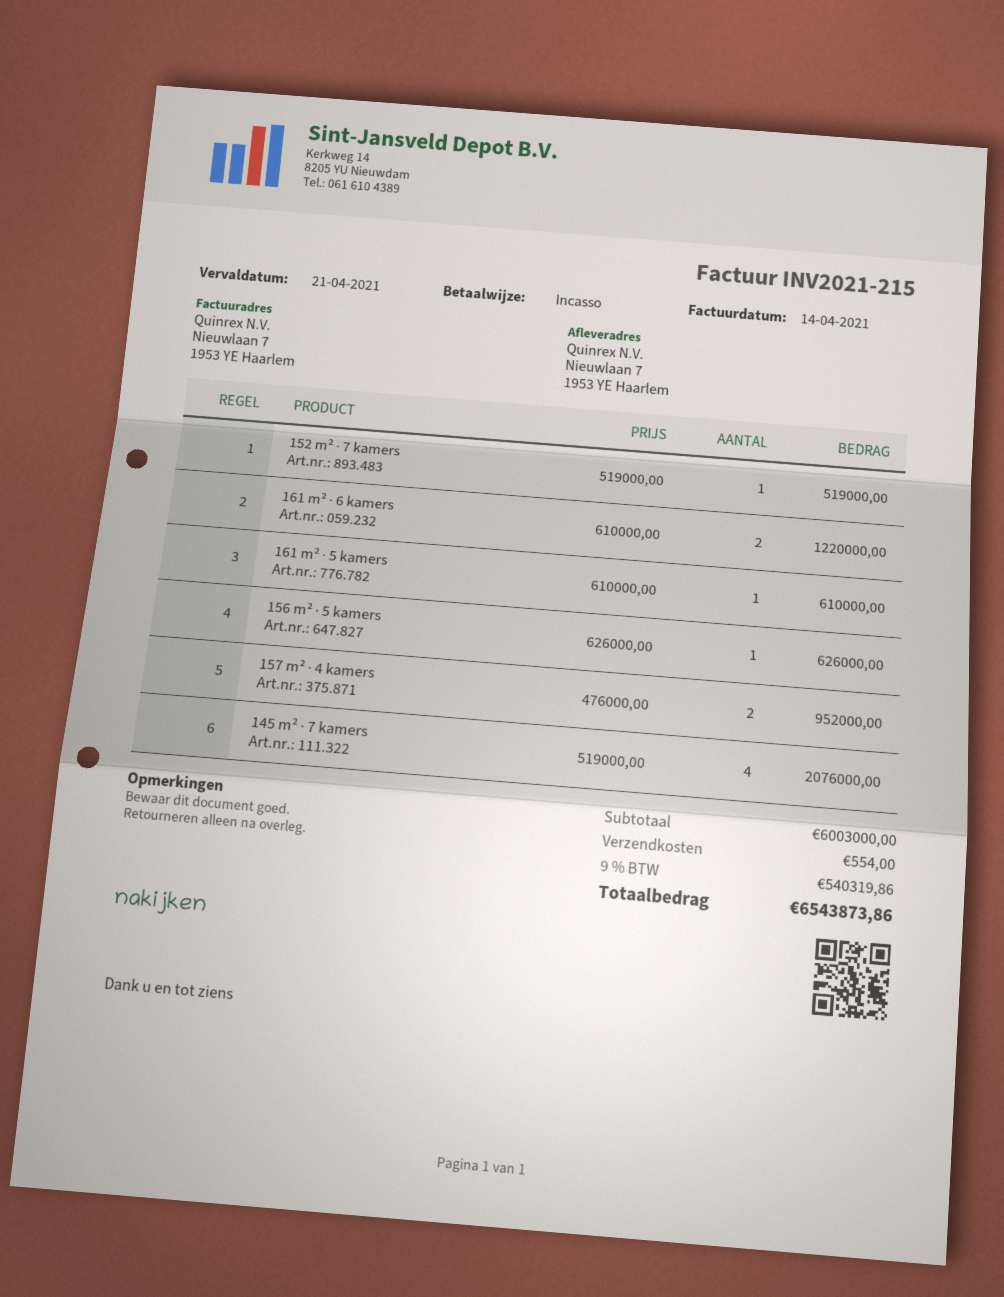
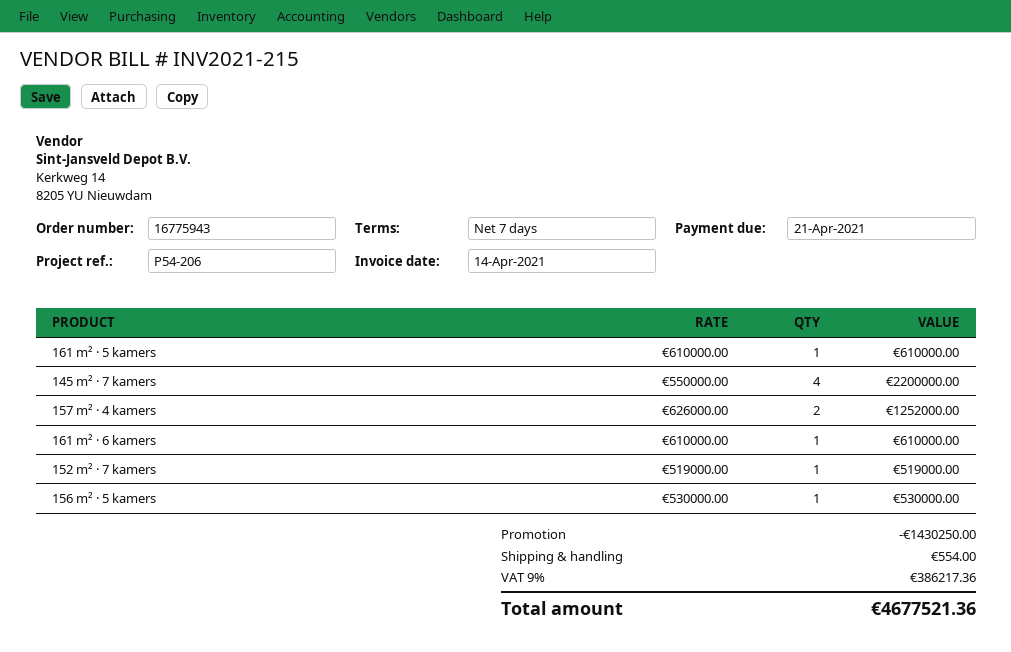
161 m² · 6 kamers: 2 x 610000.00 = 1220000.00 -> 1 x 610000.00 = 610000.00
156 m² · 5 kamers: 1 x 626000.00 = 626000.00 -> 1 x 530000.00 = 530000.00
157 m² · 4 kamers: 2 x 476000.00 = 952000.00 -> 2 x 626000.00 = 1252000.00
145 m² · 7 kamers: 4 x 519000.00 = 2076000.00 -> 4 x 550000.00 = 2200000.00
discount: none -> 1430250.00
tax: 9% = 540319.86 -> 9% = 386217.36
total: 6543873.86 -> 4677521.36

